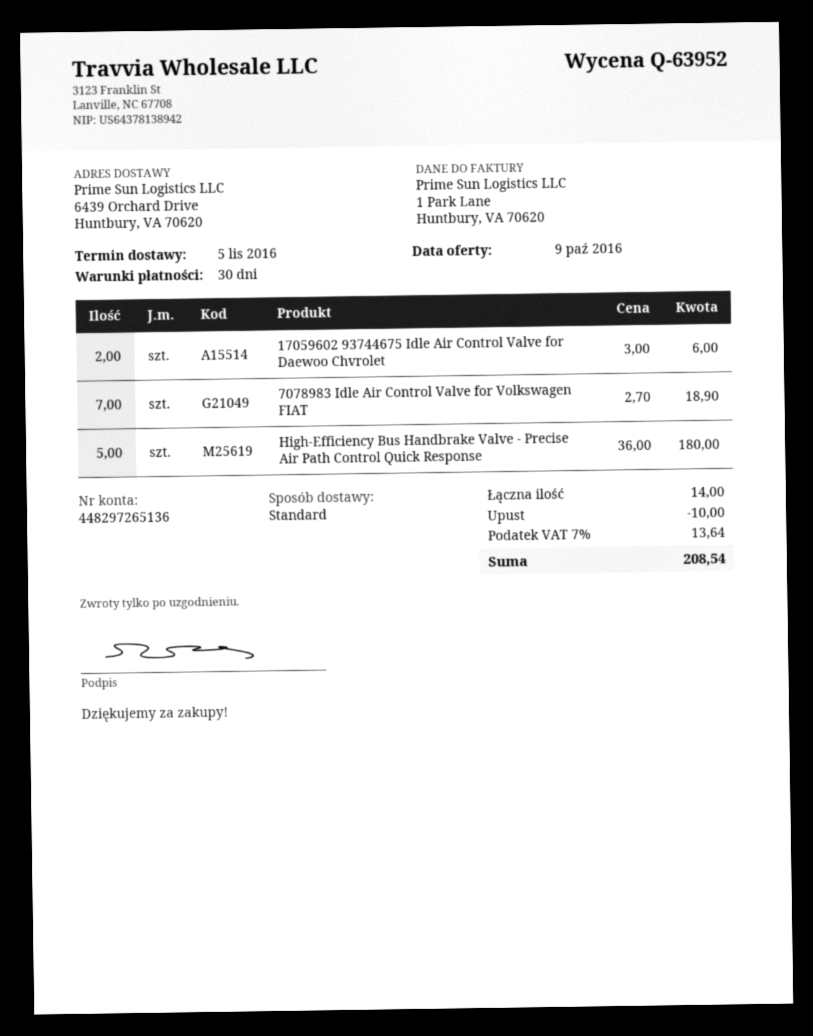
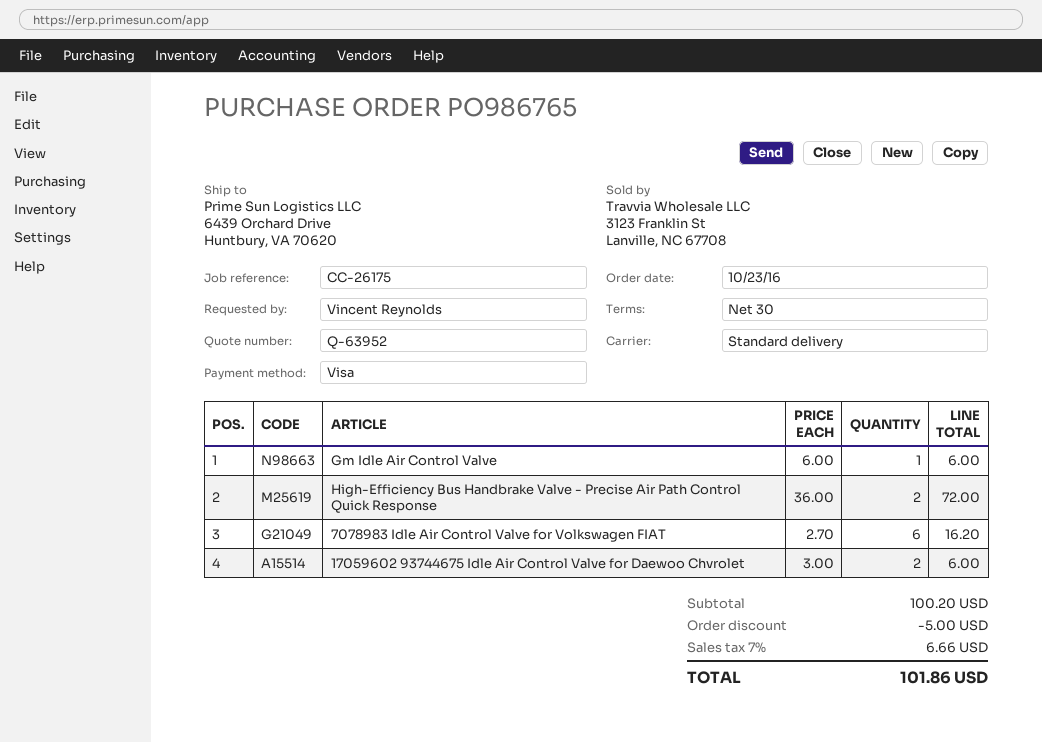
7078983 Idle Air Control Valve for Volkswagen FIAT: 7 x 2.70 = 18.90 -> 6 x 2.70 = 16.20
High-Efficiency Bus Handbrake Valve - Precise Air Path Control Quick Response: 5 x 36.00 = 180.00 -> 2 x 36.00 = 72.00
Gm Idle Air Control Valve: none -> 1 x 6.00 = 6.00
discount: 10.00 -> 5.00
tax: 7% = 13.64 -> 7% = 6.66
total: 208.54 -> 101.86

